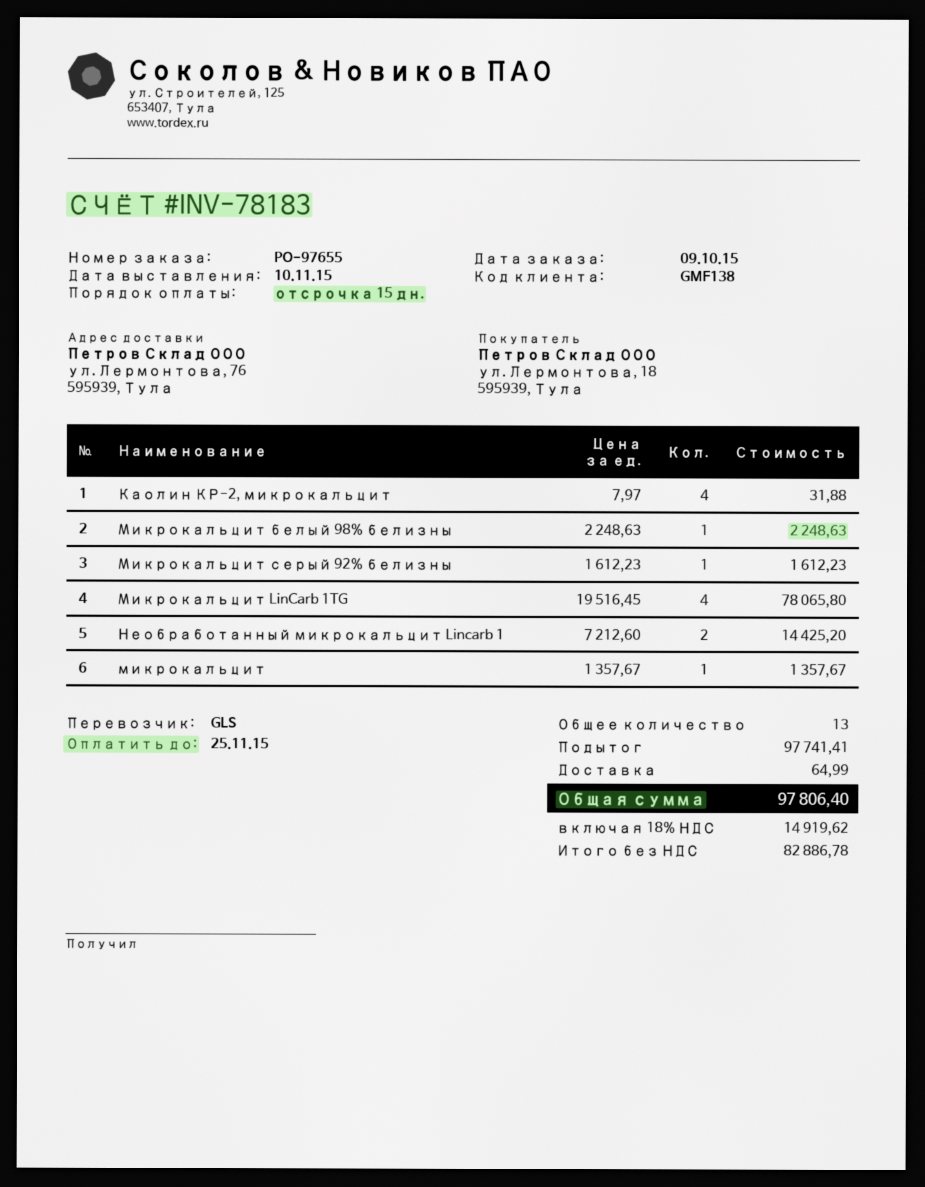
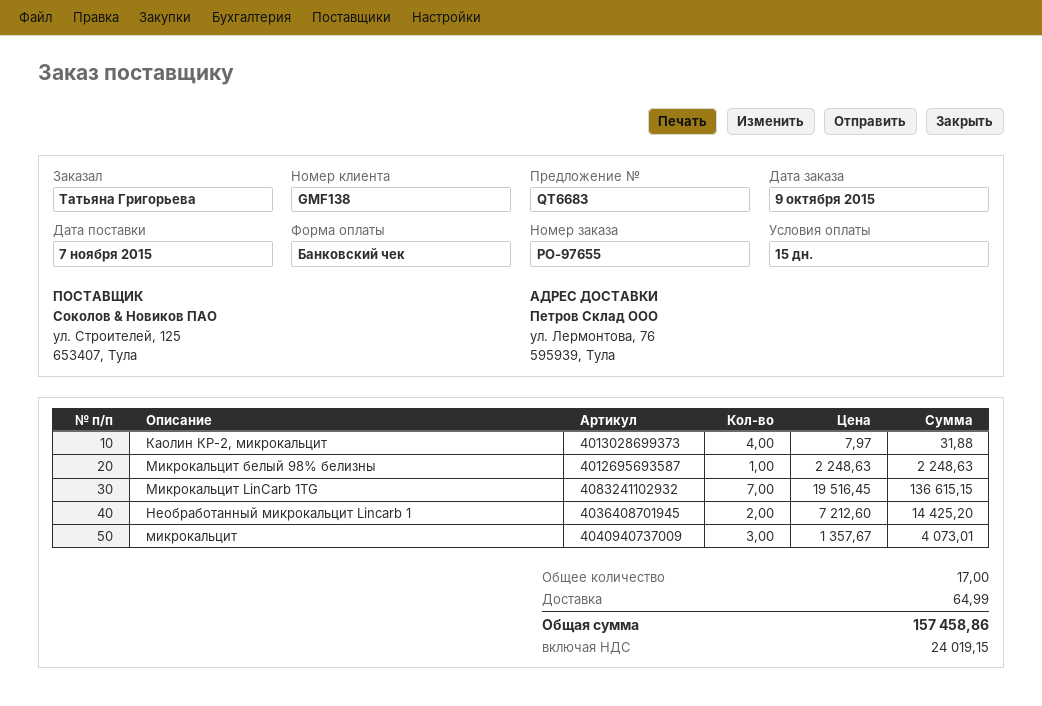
Микрокальцит серый 92% белизны: 1 x 1612.23 = 1612.23 -> none
Микрокальцит LinCarb 1TG: 4 x 19516.45 = 78065.80 -> 7 x 19516.45 = 136615.15
микрокальцит: 1 x 1357.67 = 1357.67 -> 3 x 1357.67 = 4073.01
total quantity: 13 -> 17
tax: 14919.62 -> 24019.15
total: 97806.40 -> 157458.86

